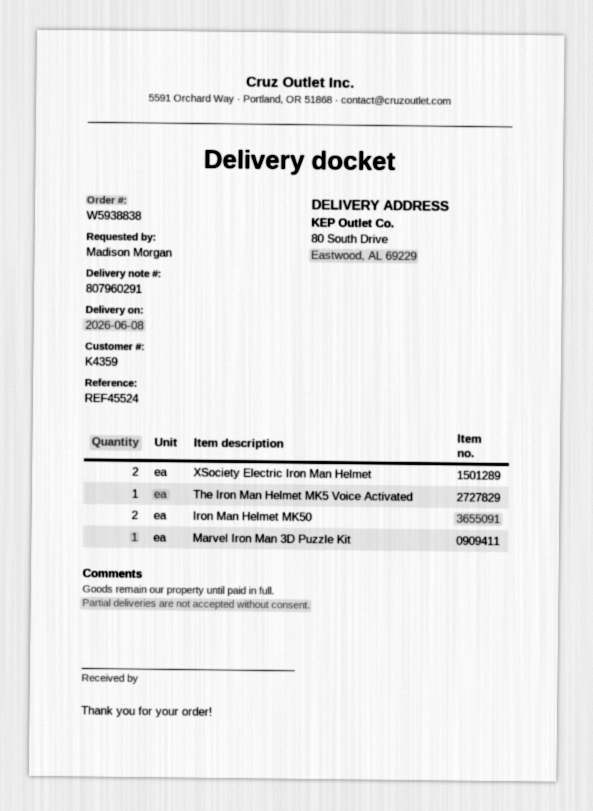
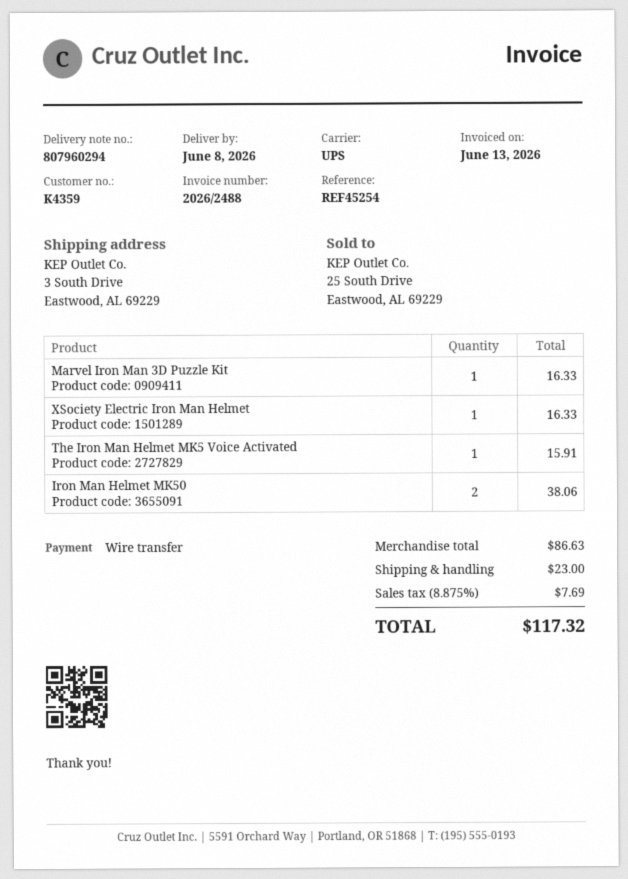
delivery note number: 807960291 -> 807960294
reference: REF45524 -> REF45254
ship to: 80 South Drive, Eastwood, AL 69229 -> 3 South Drive, Eastwood, AL 69229
XSociety Electric Iron Man Helmet: 2 -> 1

